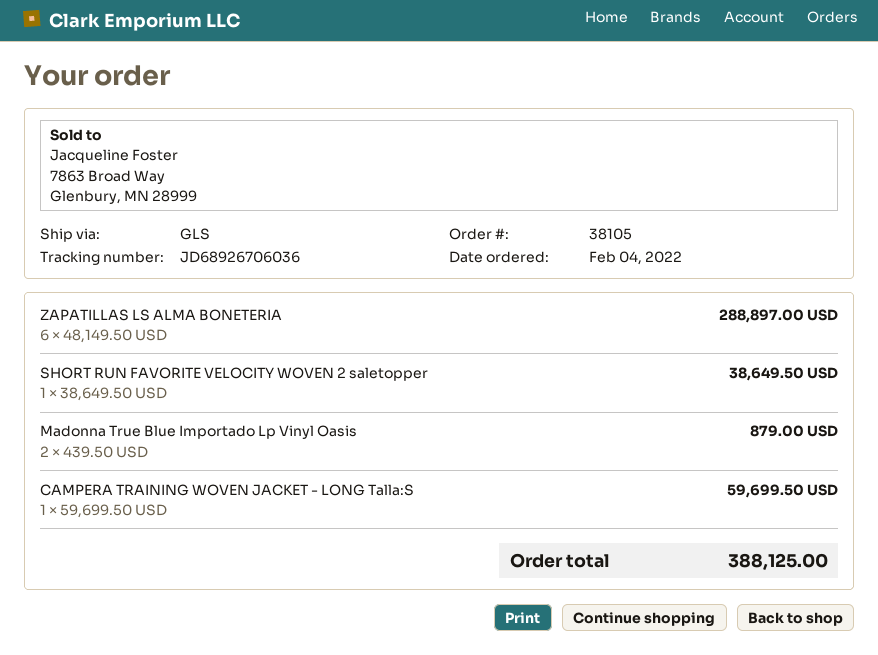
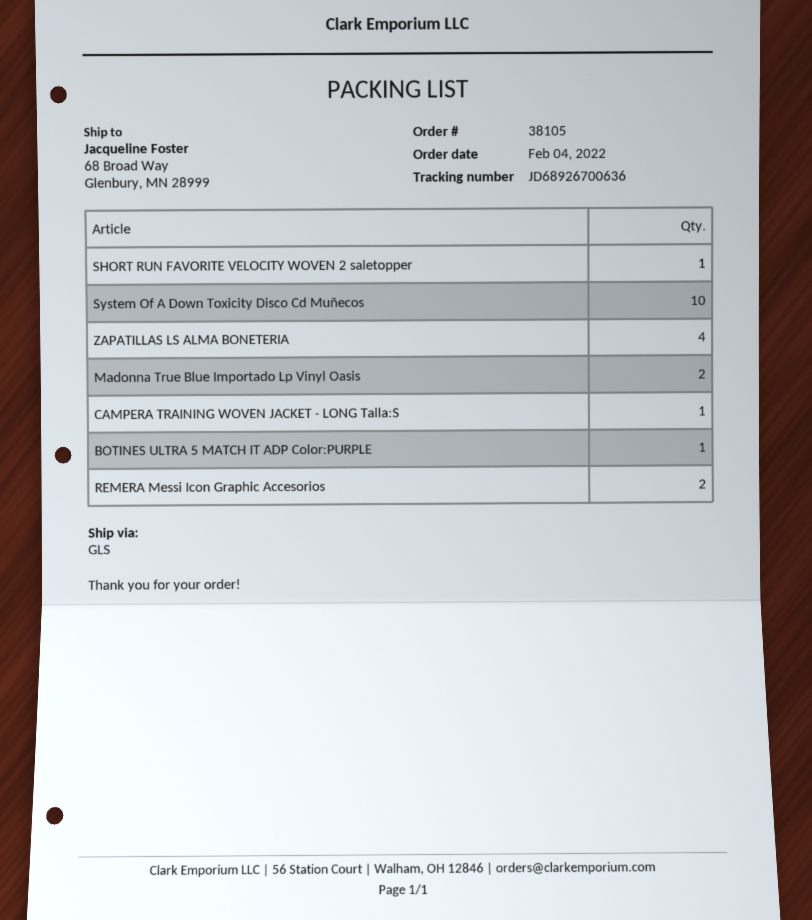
tracking number: JD68926706036 -> JD68926700636
ZAPATILLAS LS ALMA BONETERIA: 6 -> 4
System Of A Down Toxicity Disco Cd Muñecos: none -> 10
BOTINES ULTRA 5 MATCH IT ADP Color:PURPLE: none -> 1
REMERA Messi Icon Graphic Accesorios: none -> 2

